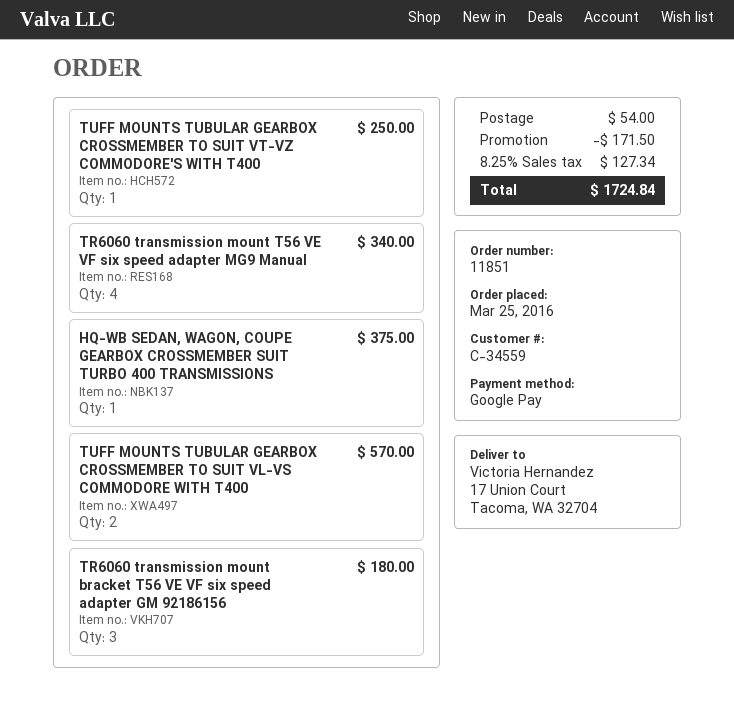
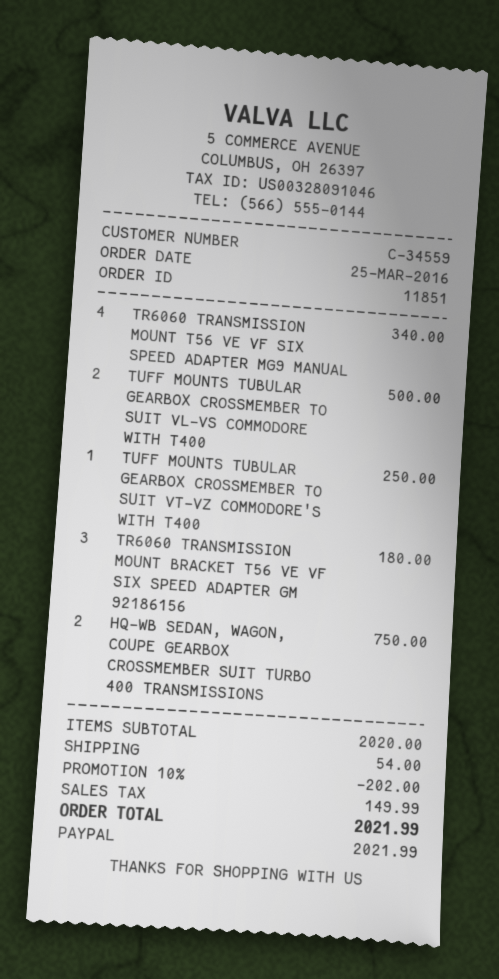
payment method: Google Pay -> PayPal
HQ-WB SEDAN, WAGON, COUPE GEARBOX CROSSMEMBER SUIT TURBO 400 TRANSMISSIONS: 1 for 375.00 -> 2 for 750.00
TUFF MOUNTS TUBULAR GEARBOX CROSSMEMBER TO SUIT VL-VS COMMODORE WITH T400: 2 for 570.00 -> 2 for 500.00
discount: 171.50 -> 202.00
tax: 127.34 -> 149.99
total: 1724.84 -> 2021.99

